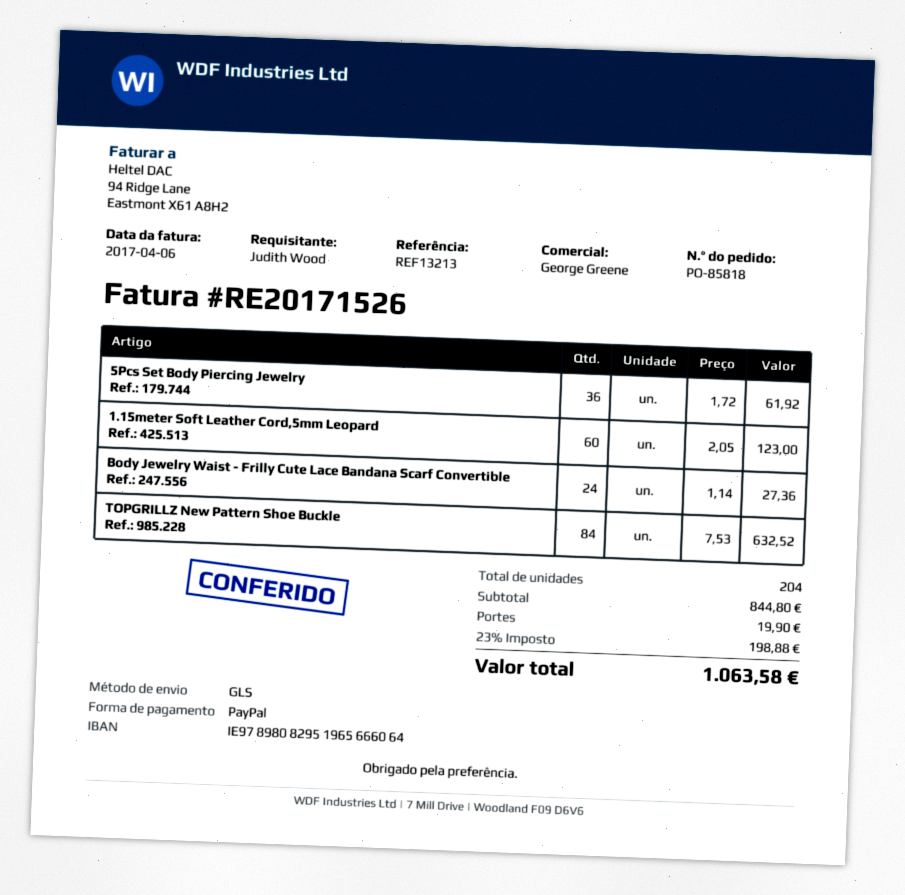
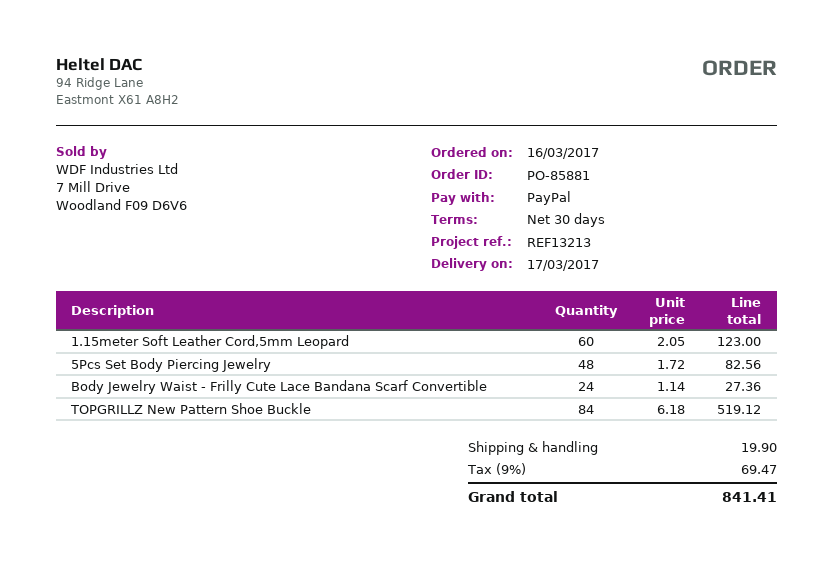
order number: PO-85818 -> PO-85881
5Pcs Set Body Piercing Jewelry: 36 x 1.72 = 61.92 -> 48 x 1.72 = 82.56
TOPGRILLZ New Pattern Shoe Buckle: 84 x 7.53 = 632.52 -> 84 x 6.18 = 519.12
tax: 23% = 198.88 -> 9% = 69.47
total: 1063.58 -> 841.41

